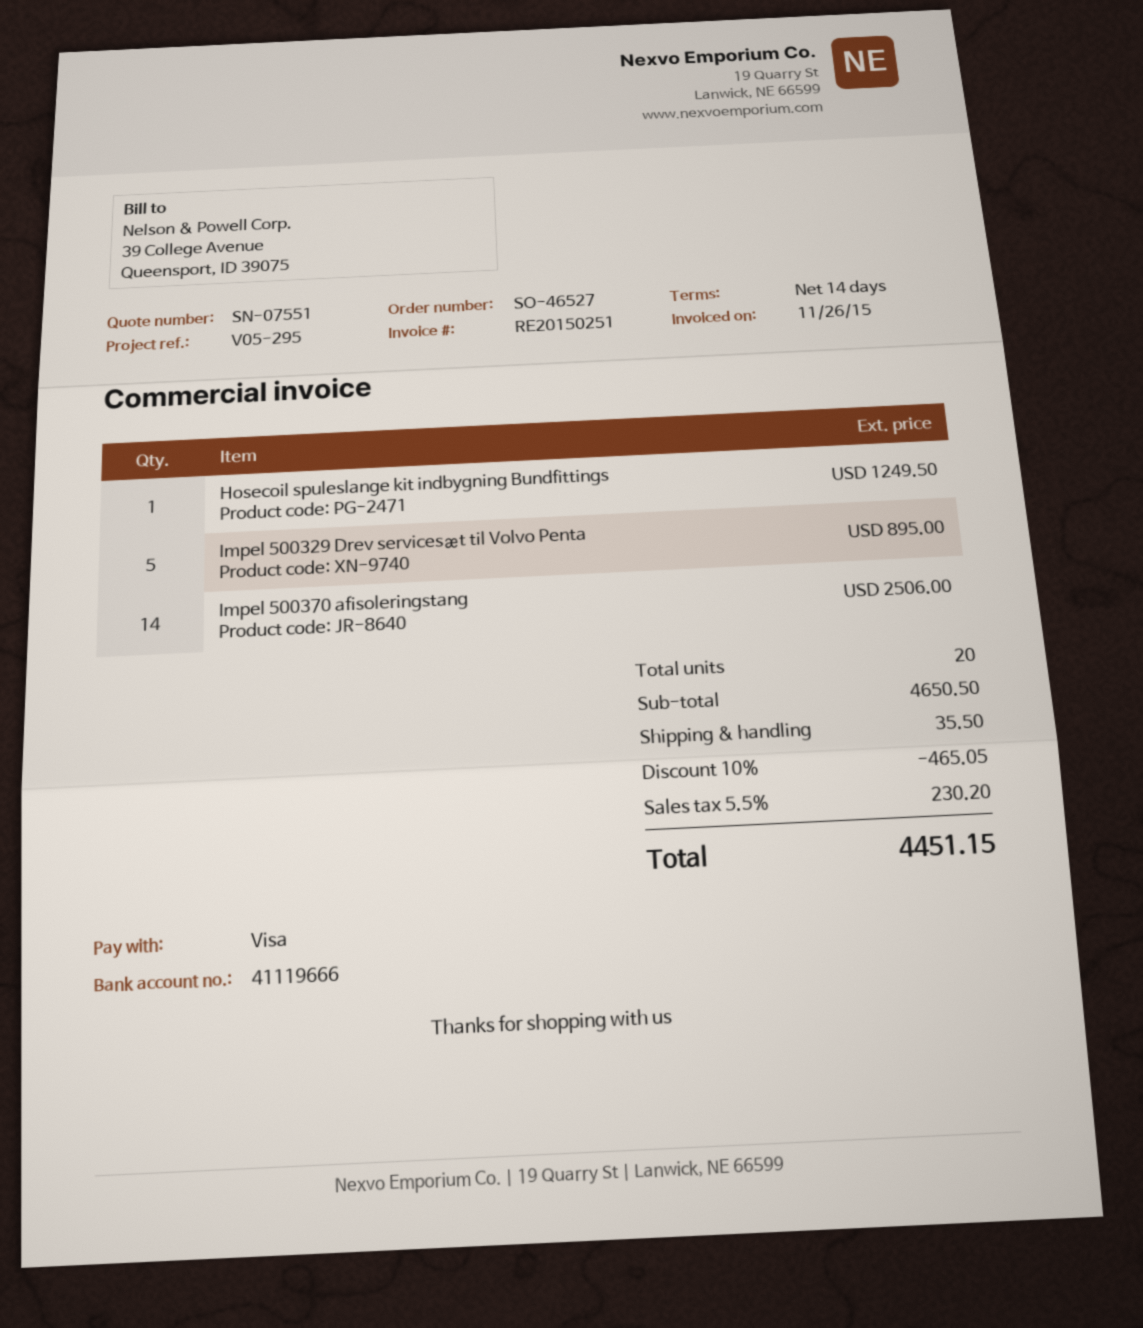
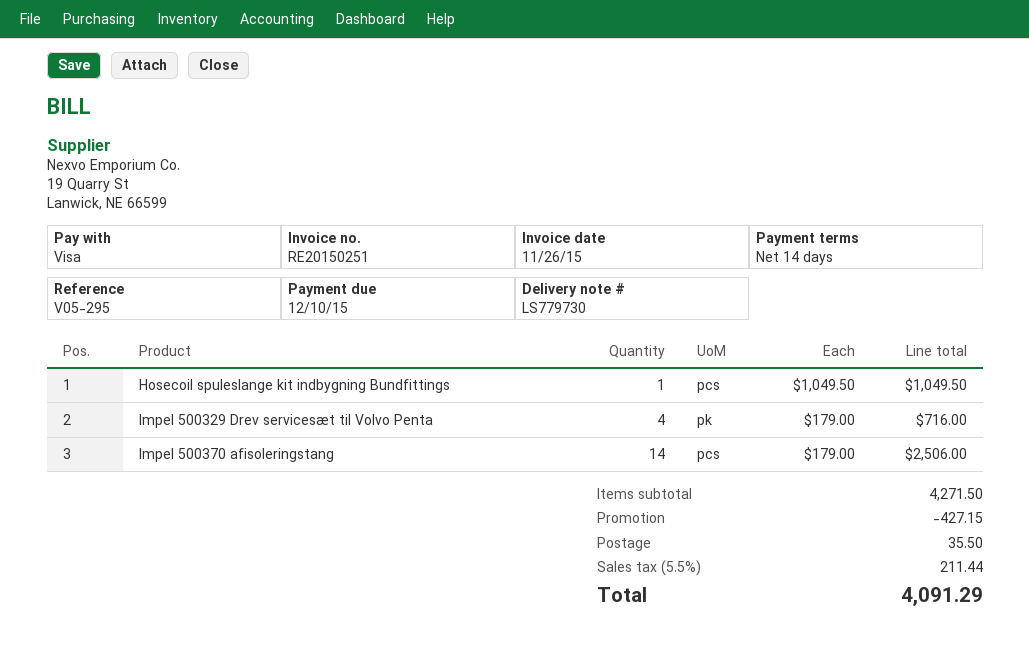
Hosecoil spuleslange kit indbygning Bundfittings: 1 for 1249.50 -> 1 for 1049.50
Impel 500329 Drev servicesæt til Volvo Penta: 5 for 895.00 -> 4 for 716.00
subtotal: 4650.50 -> 4271.50
discount: 465.05 -> 427.15
tax: 5.5% = 230.20 -> 5.5% = 211.44
total: 4451.15 -> 4091.29

